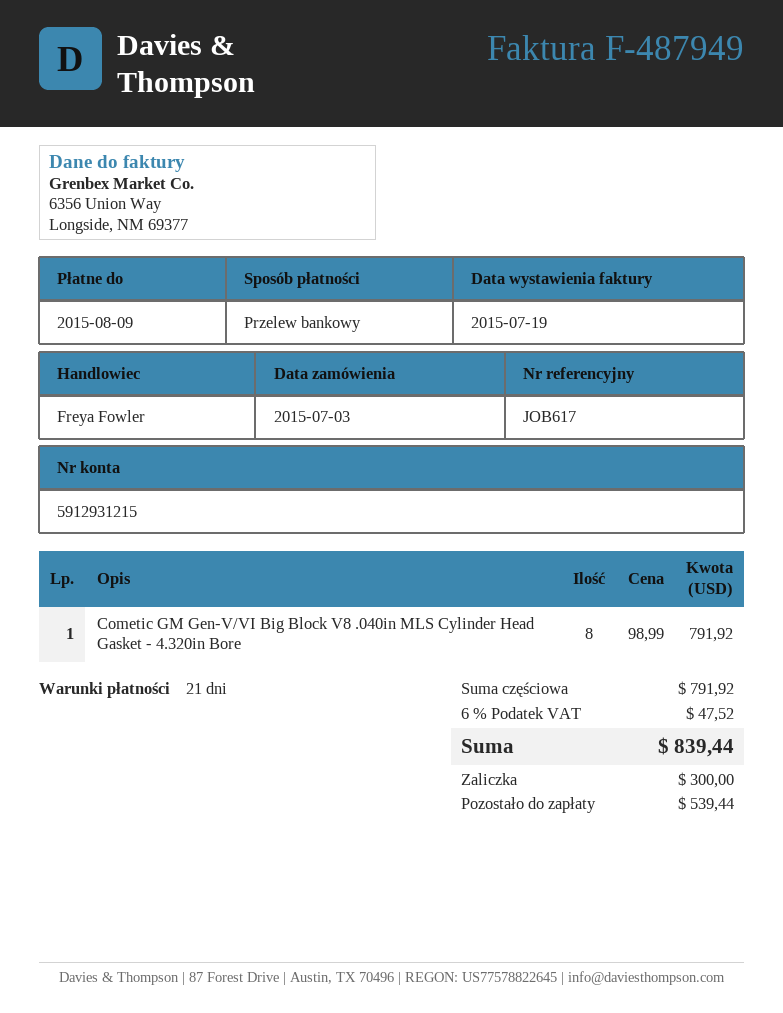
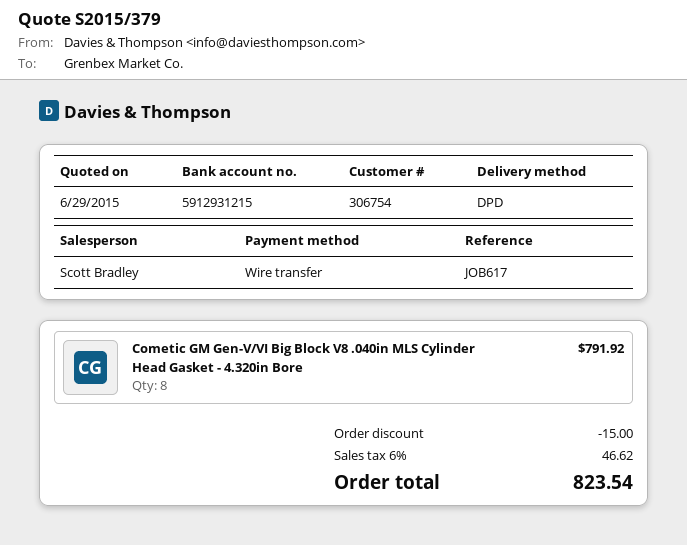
sales rep: Freya Fowler -> Scott Bradley
discount: none -> 15.00
tax: 6% = 47.52 -> 6% = 46.62
total: 839.44 -> 823.54

